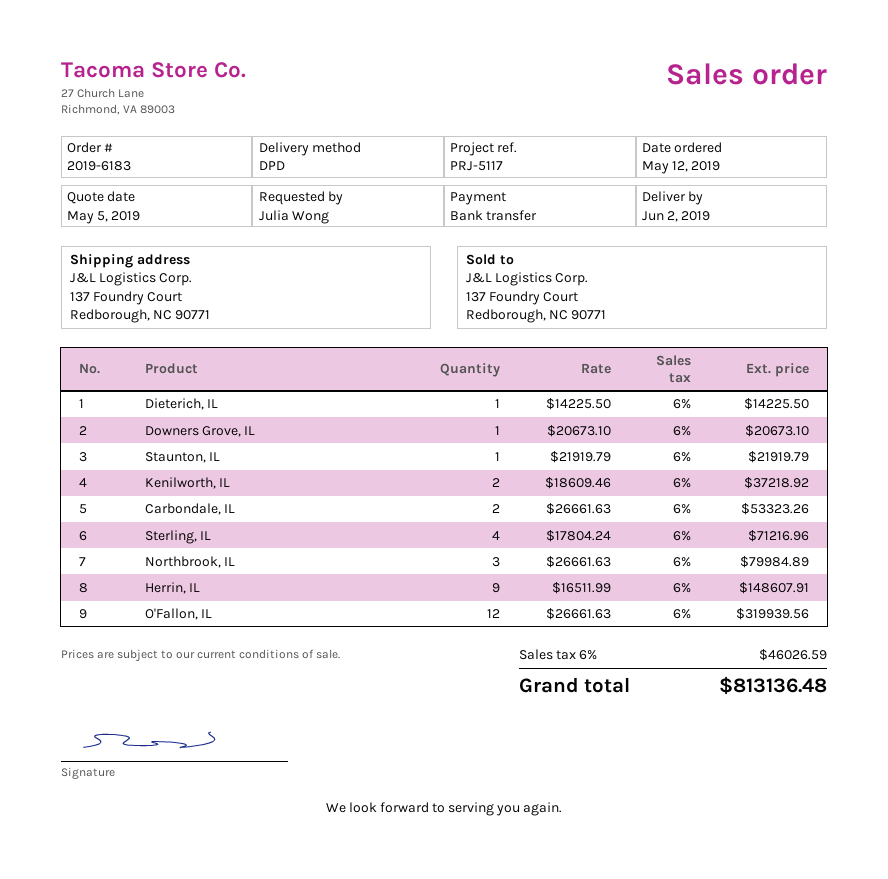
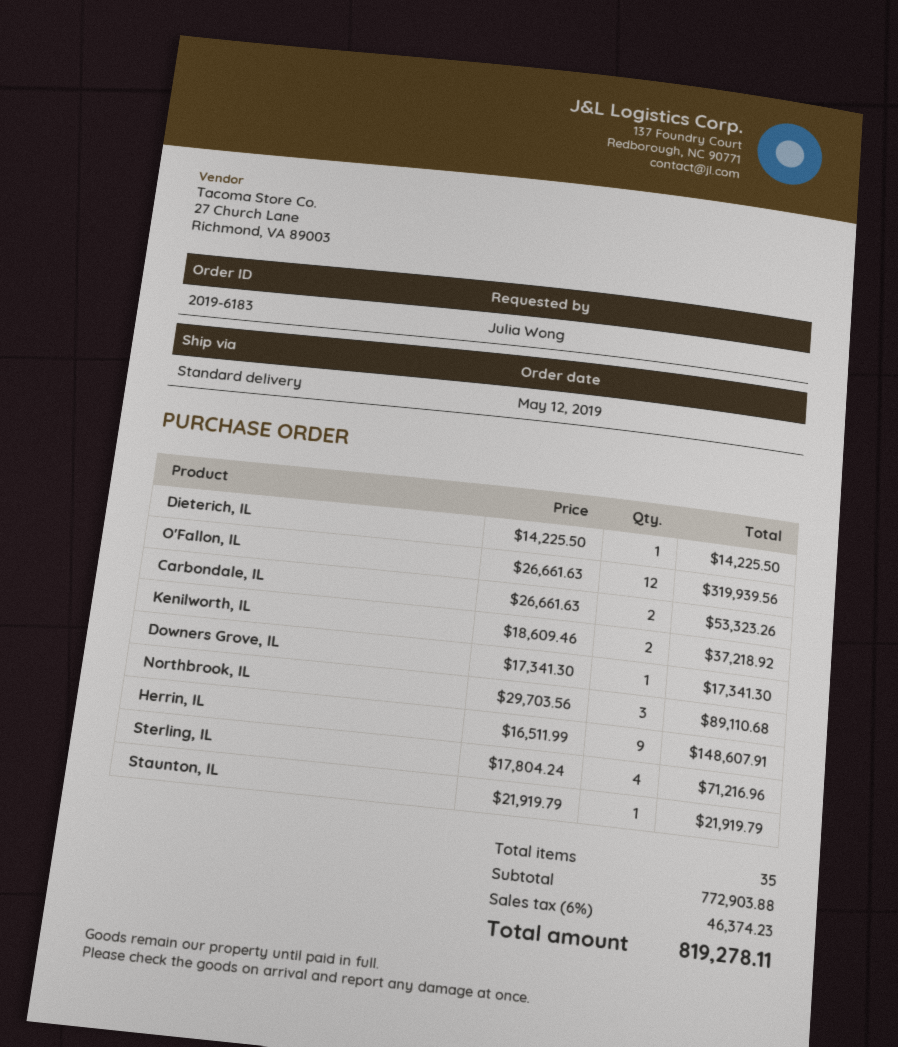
shipping method: DPD -> standard
Downers Grove, IL: 1 x 20673.10 = 20673.10 -> 1 x 17341.30 = 17341.30
Northbrook, IL: 3 x 26661.63 = 79984.89 -> 3 x 29703.56 = 89110.68
tax: 6% = 46026.59 -> 6% = 46374.23
total: 813136.48 -> 819278.11

